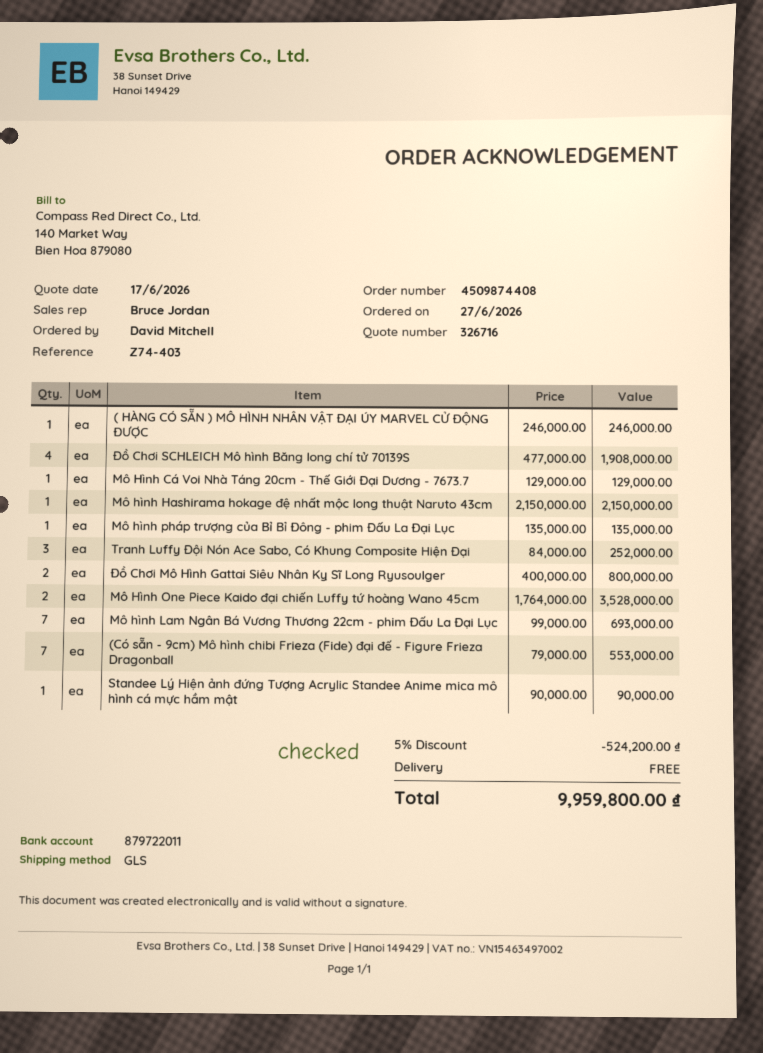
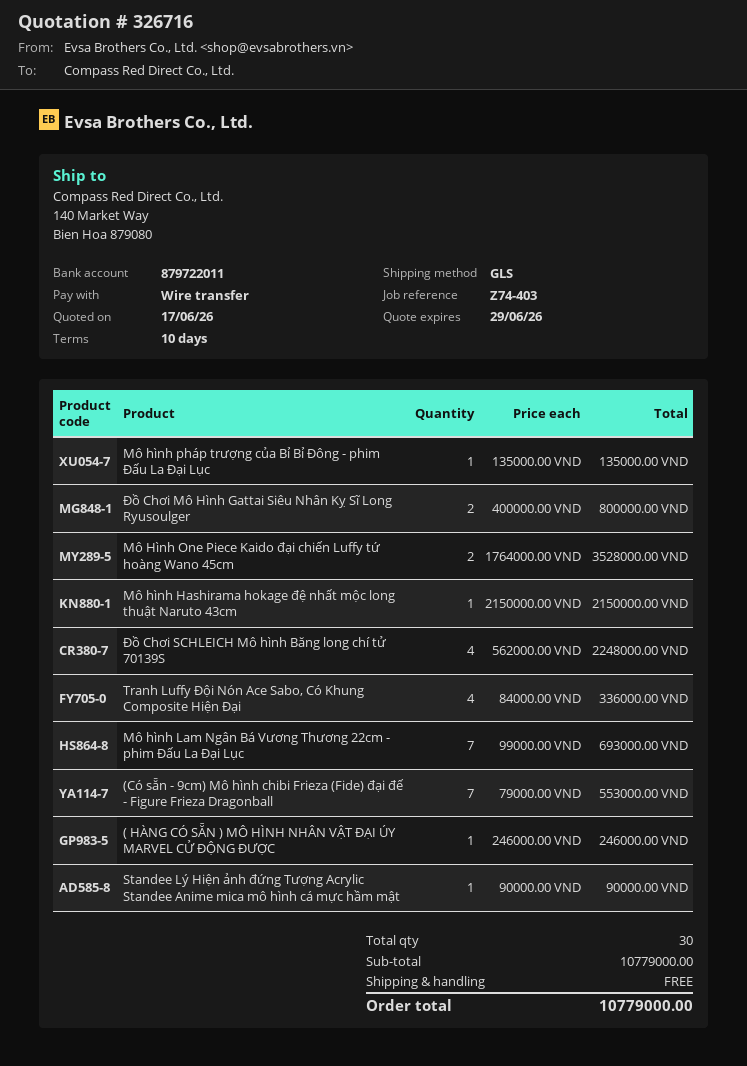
Đồ Chơi SCHLEICH Mô hình Băng long chí tử 70139S: 4 x 477000.00 = 1908000.00 -> 4 x 562000.00 = 2248000.00
Mô Hình Cá Voi Nhà Táng 20cm - Thế Giới Đại Dương - 7673.7: 1 x 129000.00 = 129000.00 -> none
Tranh Luffy Đội Nón Ace Sabo, Có Khung Composite Hiện Đại: 3 x 84000.00 = 252000.00 -> 4 x 84000.00 = 336000.00
discount: 5% = 524200.00 -> none
total: 9959800.00 -> 10779000.00

